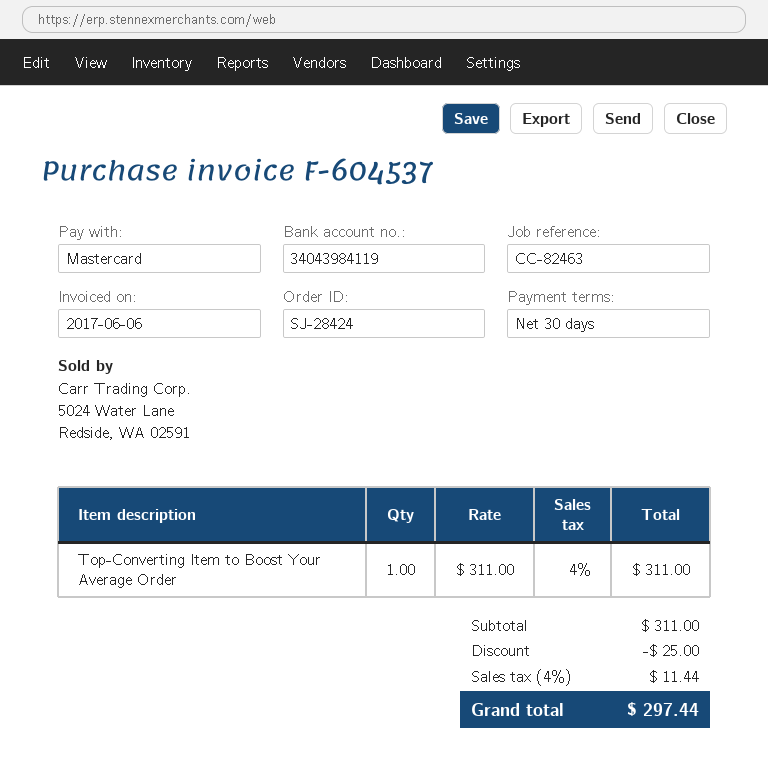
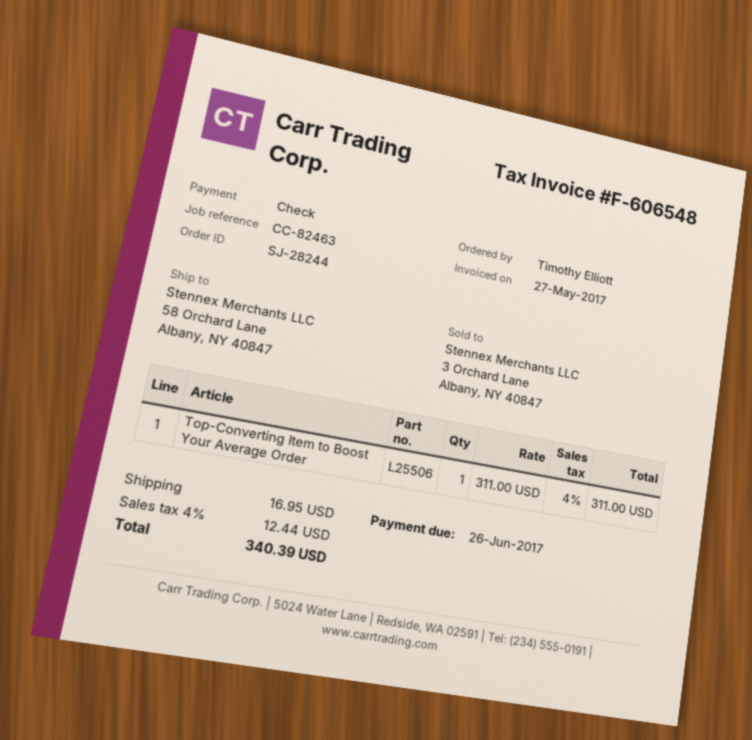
order number: SJ-28424 -> SJ-28244
invoice number: F-604537 -> F-606548
invoice date: 2017-06-06 -> 2017-05-27
payment method: Mastercard -> cheque
discount: 25.00 -> none
shipping: none -> 16.95
tax: 4% = 11.44 -> 4% = 12.44
total: 297.44 -> 340.39

